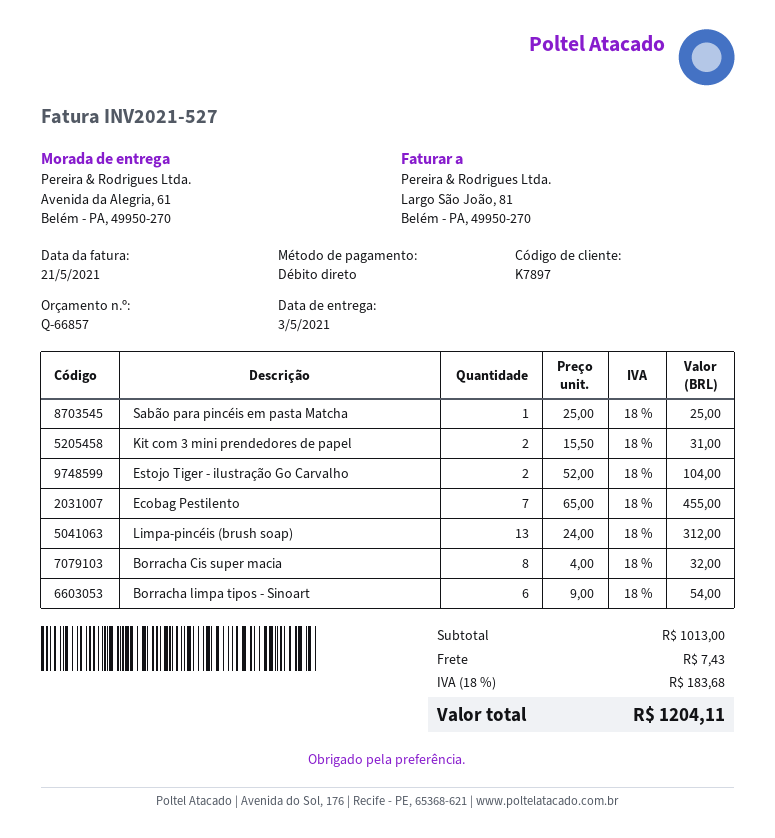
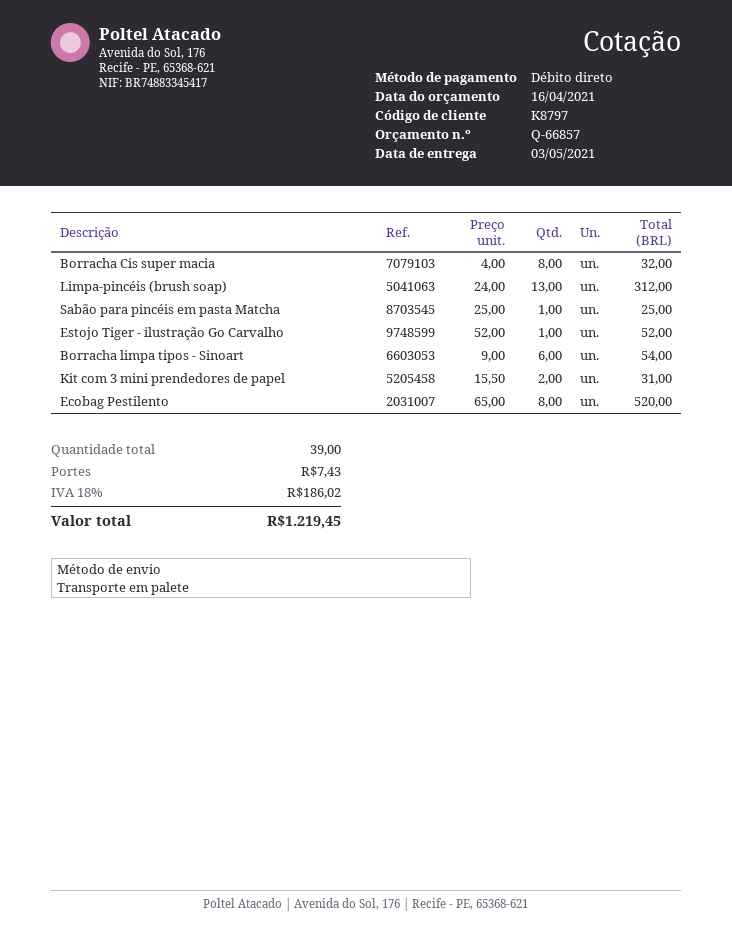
customer number: K7897 -> K8797
Estojo Tiger - ilustração Go Carvalho: 2 x 52.00 = 104.00 -> 1 x 52.00 = 52.00
Ecobag Pestilento: 7 x 65.00 = 455.00 -> 8 x 65.00 = 520.00
tax: 18% = 183.68 -> 18% = 186.02
total: 1204.11 -> 1219.45

